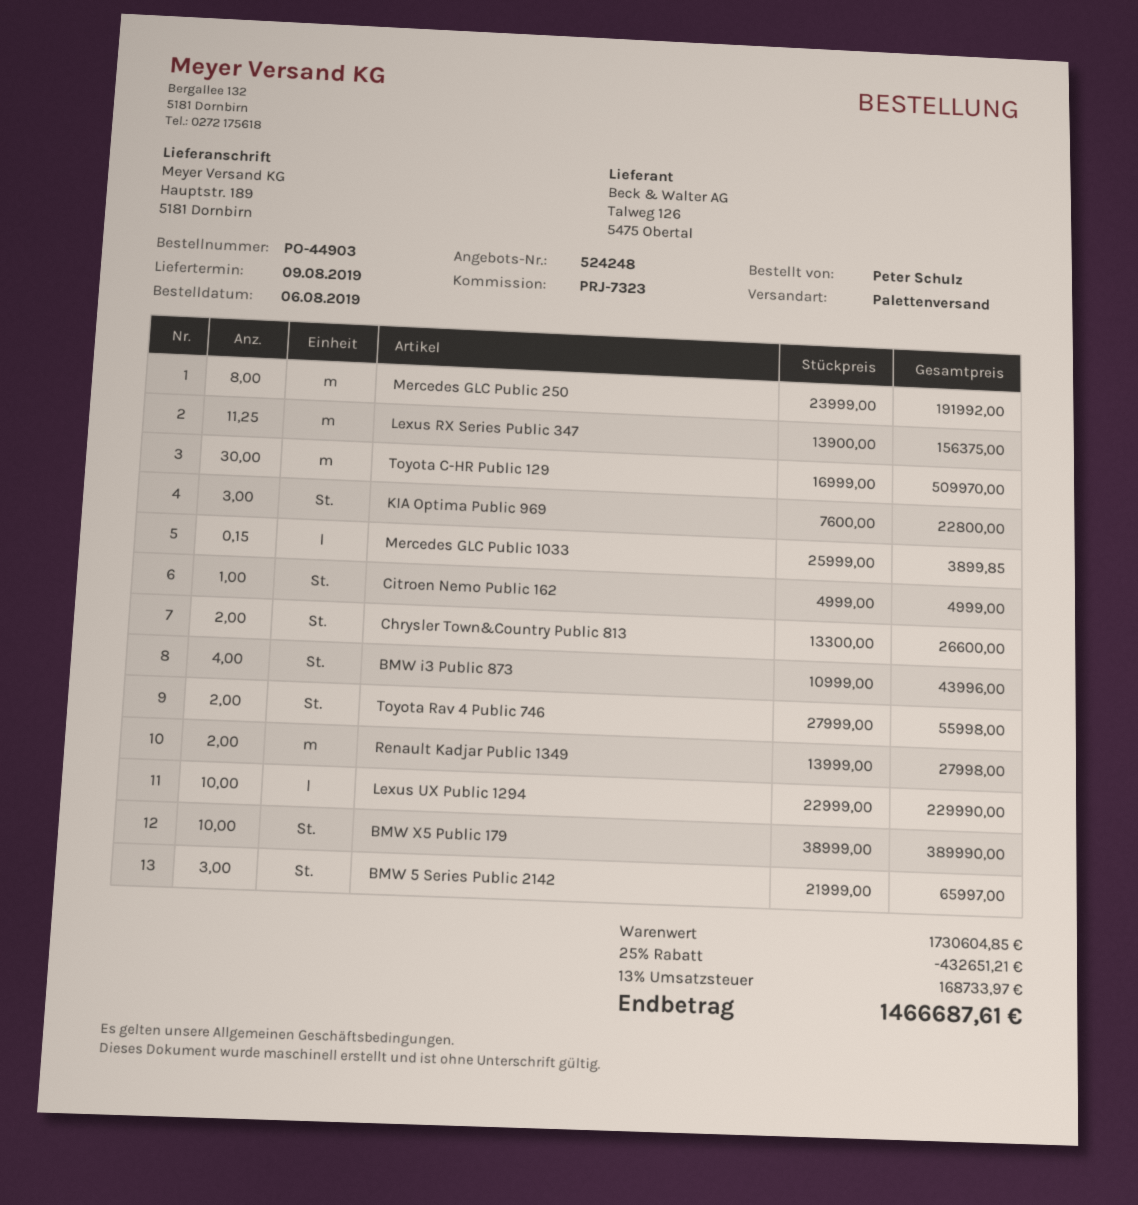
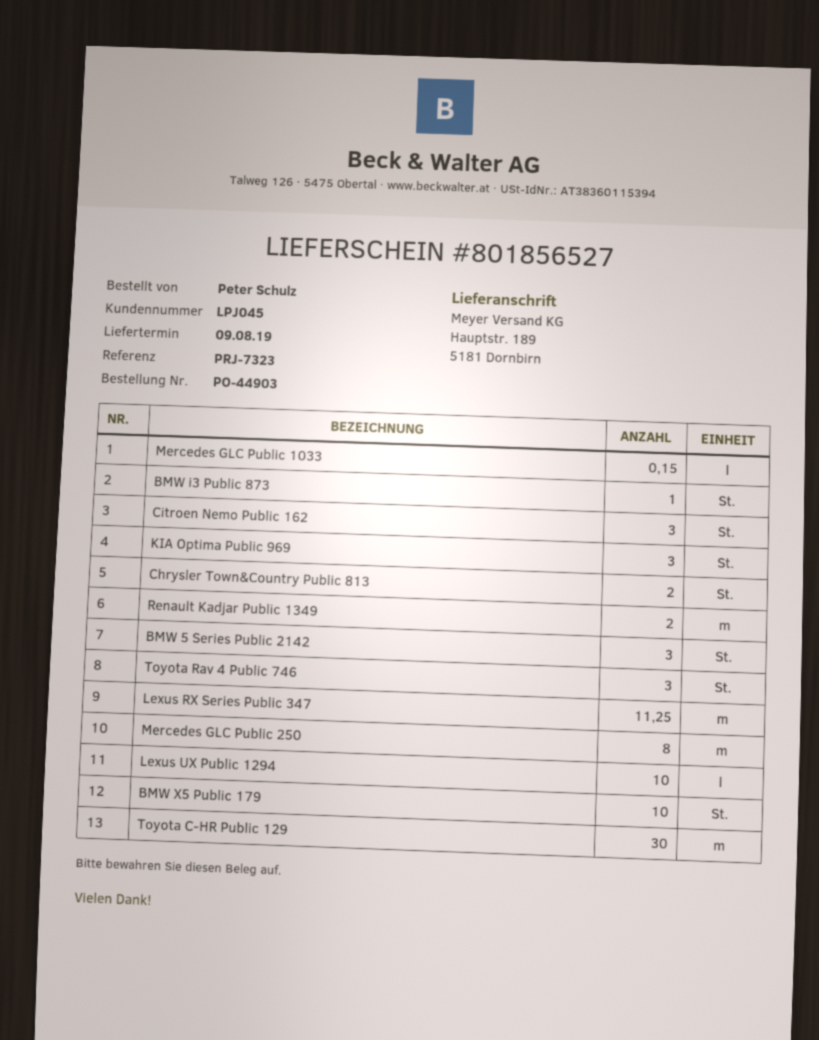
Citroen Nemo Public 162: 1 -> 3
BMW i3 Public 873: 4 -> 1
Toyota Rav 4 Public 746: 2 -> 3

